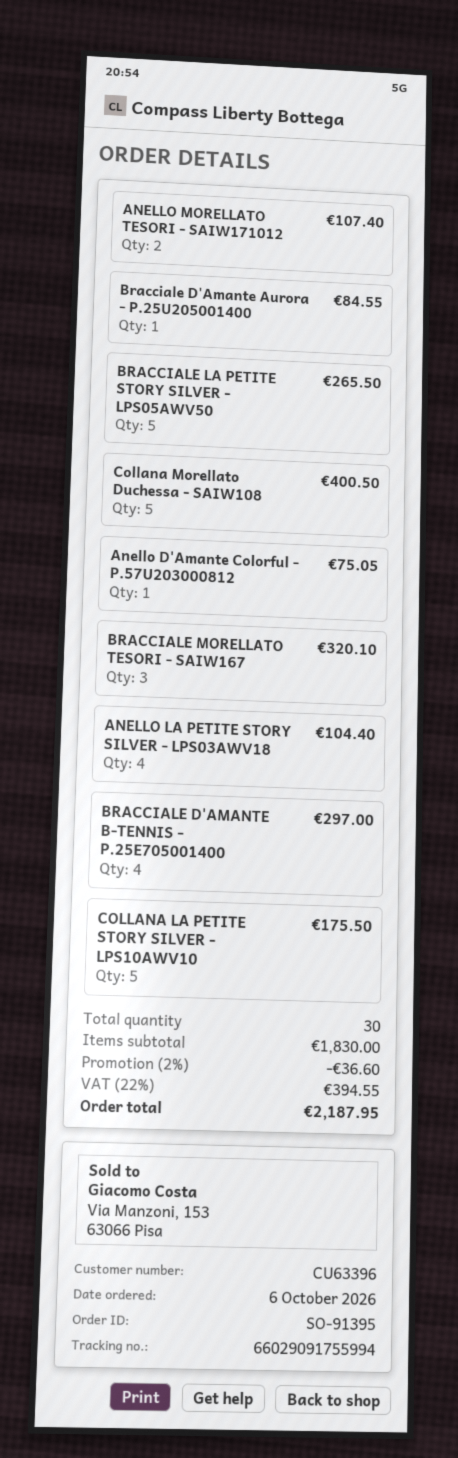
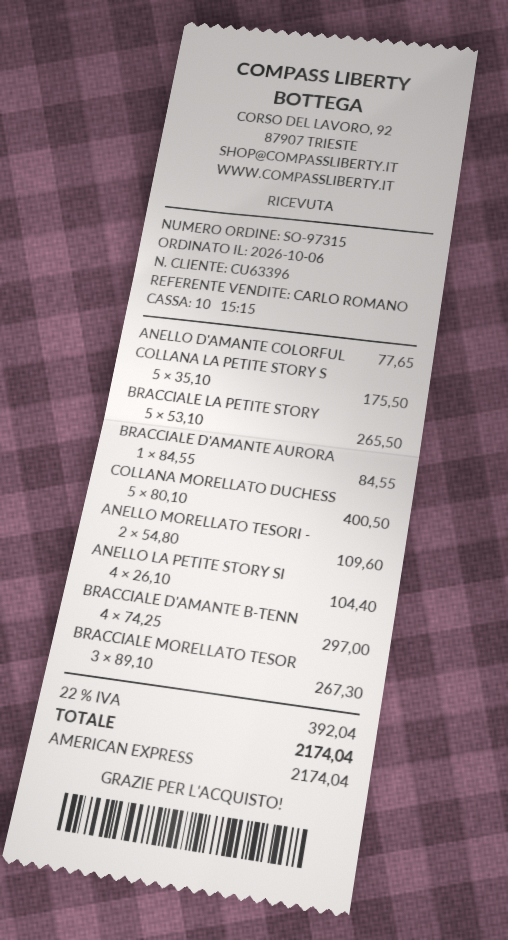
order number: SO-91395 -> SO-97315
ANELLO MORELLATO TESORI - SAIW171012: 2 for 107.40 -> 2 for 109.60
Anello D'Amante Colorful - P.57U203000812: 1 for 75.05 -> 1 for 77.65
BRACCIALE MORELLATO TESORI - SAIW167: 3 for 320.10 -> 3 for 267.30
discount: 2% = 36.60 -> none
tax: 22% = 394.55 -> 22% = 392.04
total: 2187.95 -> 2174.04

